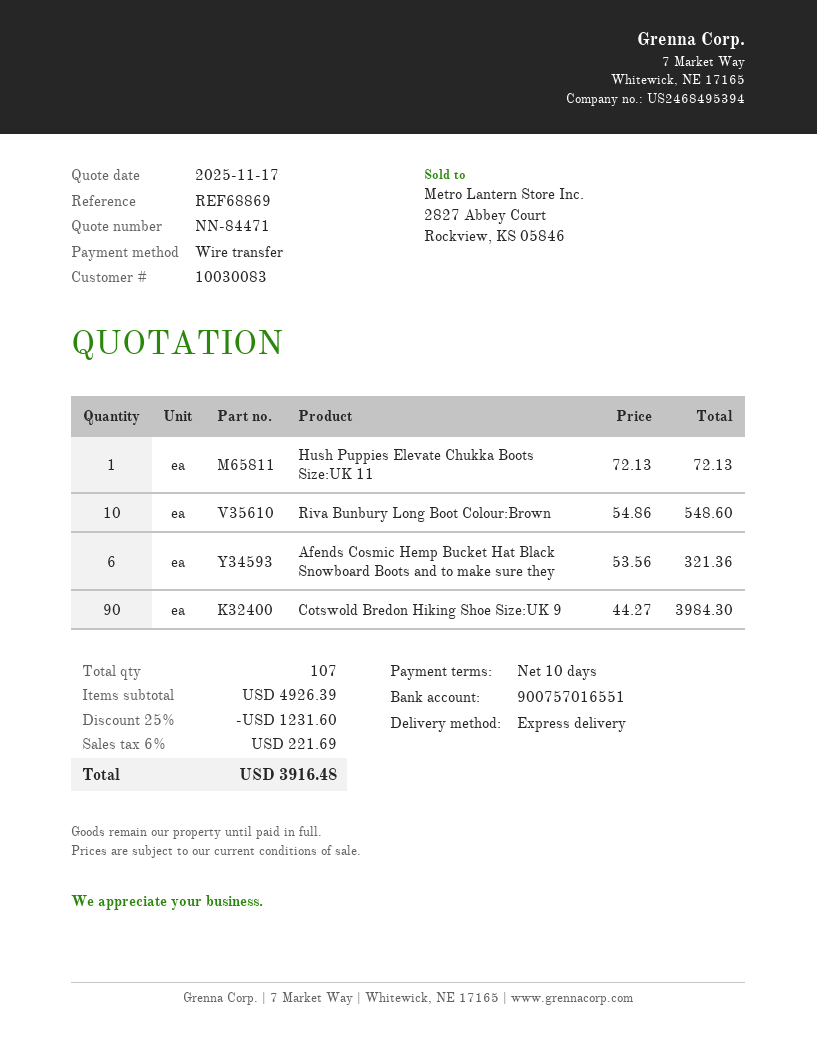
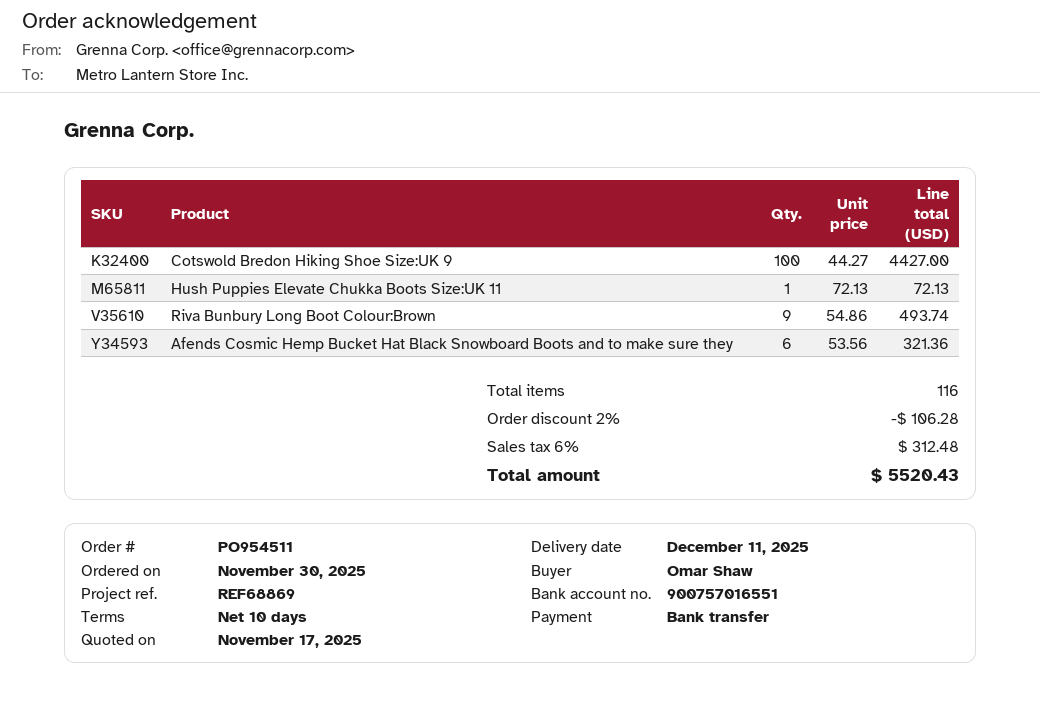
Riva Bunbury Long Boot Colour:Brown: 10 x 54.86 = 548.60 -> 9 x 54.86 = 493.74
Cotswold Bredon Hiking Shoe Size:UK 9: 90 x 44.27 = 3984.30 -> 100 x 44.27 = 4427.00
total quantity: 107 -> 116
discount: 25% = 1231.60 -> 2% = 106.28
tax: 6% = 221.69 -> 6% = 312.48
total: 3916.48 -> 5520.43

